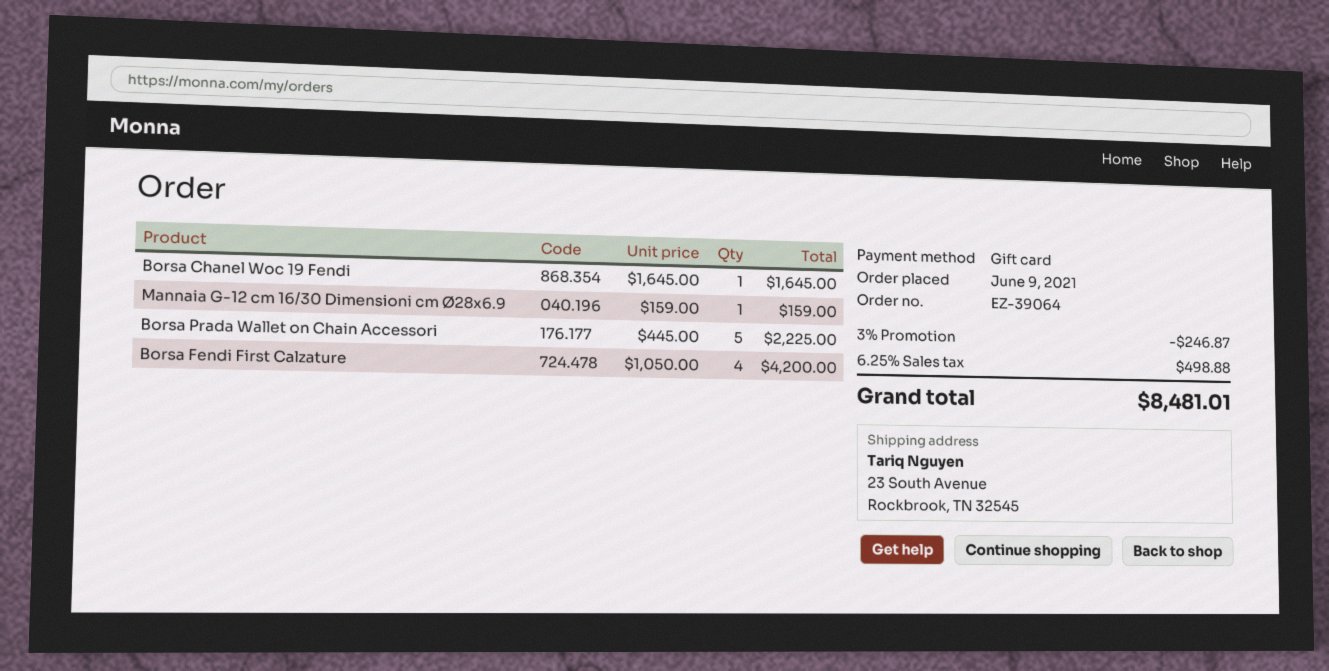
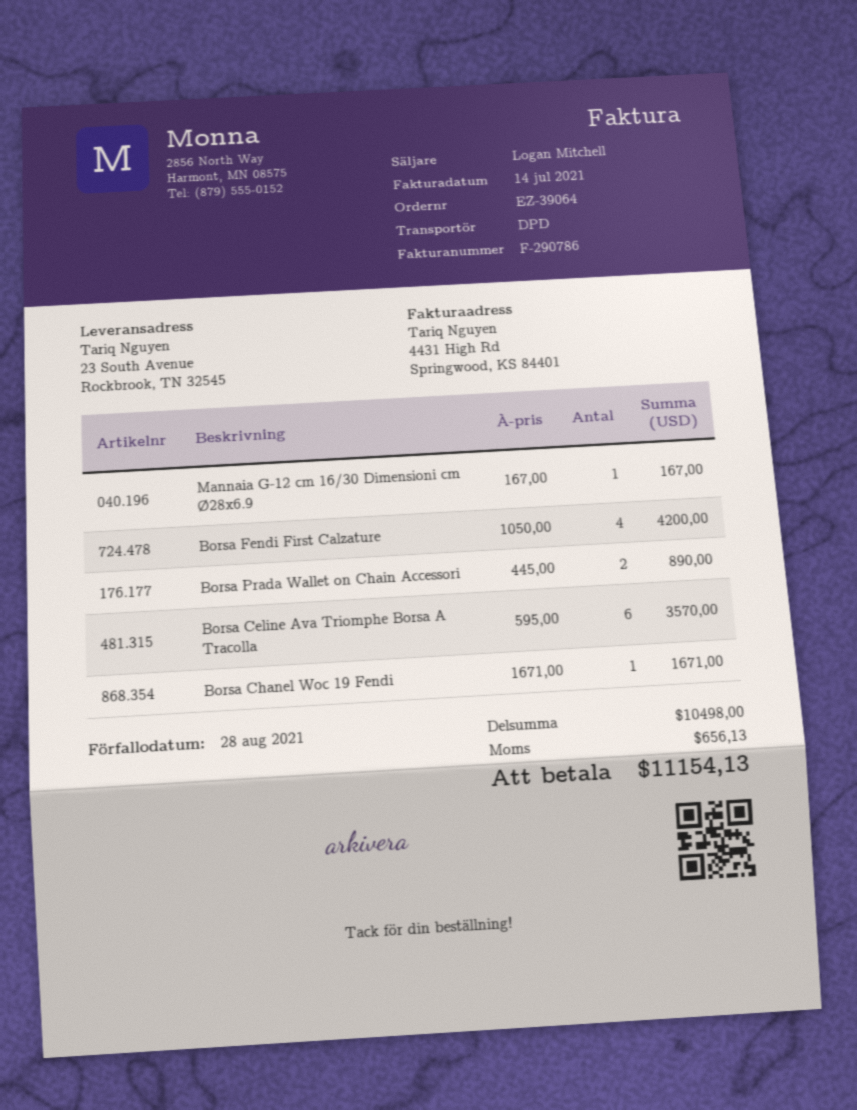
Borsa Chanel Woc 19 Fendi: 1 x 1645.00 = 1645.00 -> 1 x 1671.00 = 1671.00
Mannaia G-12 cm 16/30 Dimensioni cm Ø28x6.9: 1 x 159.00 = 159.00 -> 1 x 167.00 = 167.00
Borsa Prada Wallet on Chain Accessori: 5 x 445.00 = 2225.00 -> 2 x 445.00 = 890.00
Borsa Celine Ava Triomphe Borsa A Tracolla: none -> 6 x 595.00 = 3570.00
discount: 3% = 246.87 -> none
tax: 498.88 -> 656.13
total: 8481.01 -> 11154.13

